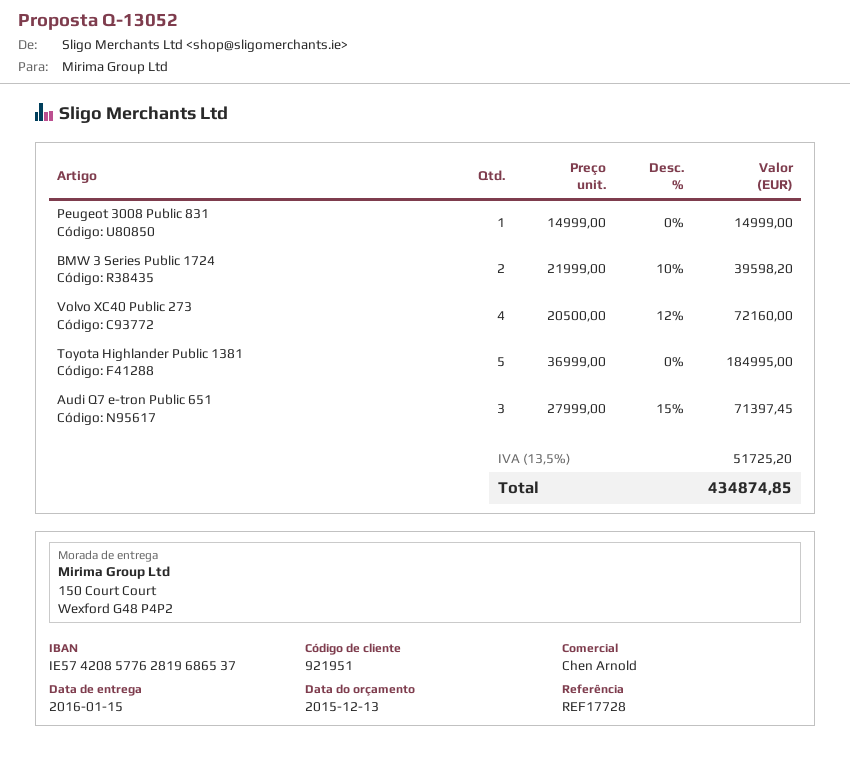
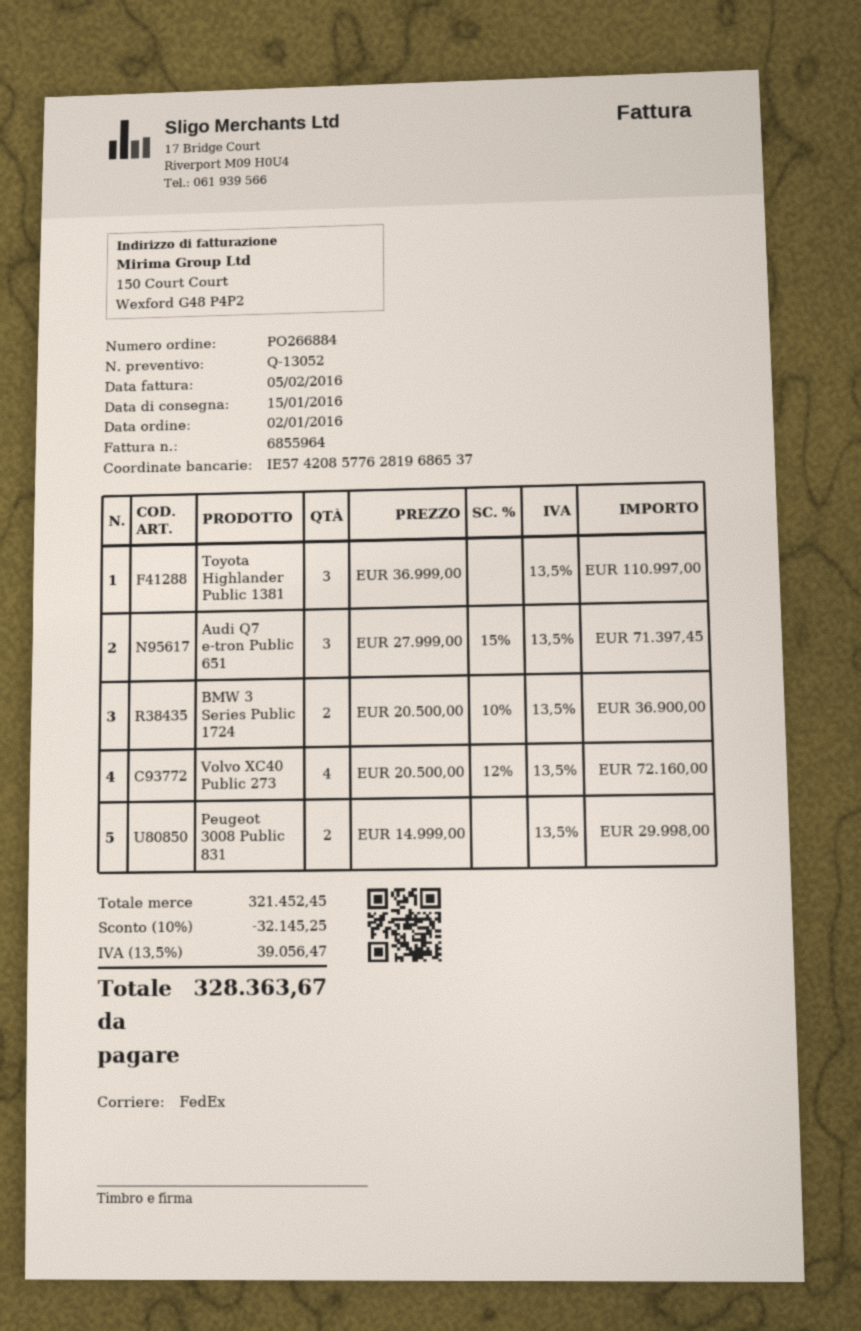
Peugeot 3008 Public 831: 1 x 14999.00 = 14999.00 -> 2 x 14999.00 = 29998.00
BMW 3 Series Public 1724: 2 x 21999.00 - 10% = 39598.20 -> 2 x 20500.00 - 10% = 36900.00
Toyota Highlander Public 1381: 5 x 36999.00 = 184995.00 -> 3 x 36999.00 = 110997.00
discount: none -> 10% = 32145.25
tax: 13.5% = 51725.20 -> 13.5% = 39056.47
total: 434874.85 -> 328363.67

